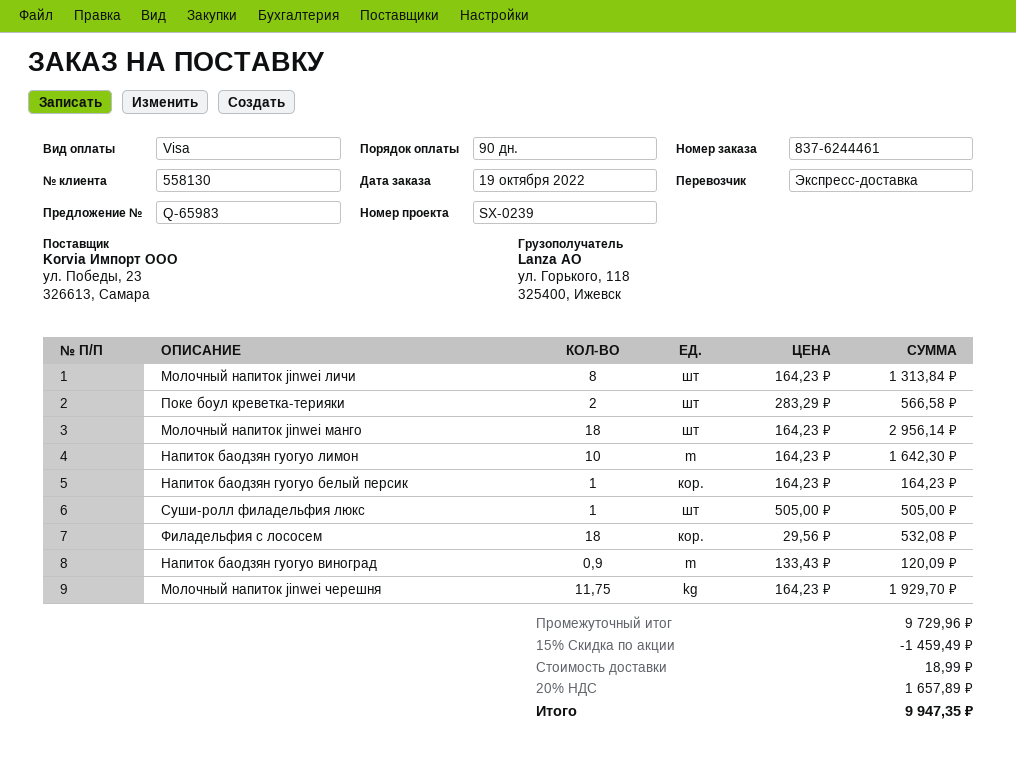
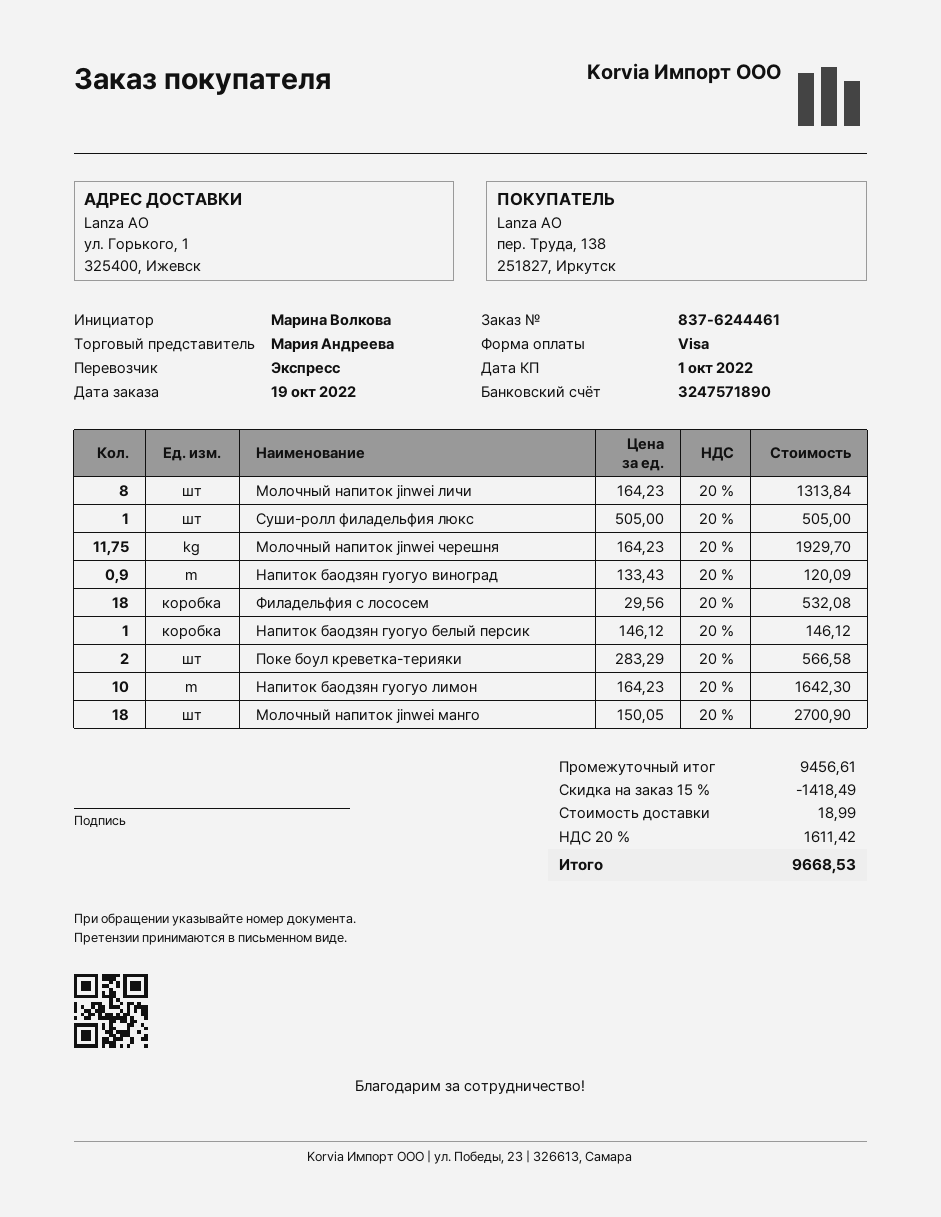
ship to: ул. Горького, 118, 325400, Ижевск -> ул. Горького, 1, 325400, Ижевск
Молочный напиток jinwei манго: 18 x 164.23 = 2956.14 -> 18 x 150.05 = 2700.90
Напиток баодзян гуогуо белый персик: 1 x 164.23 = 164.23 -> 1 x 146.12 = 146.12
subtotal: 9729.96 -> 9456.61
discount: 15% = 1459.49 -> 15% = 1418.49
tax: 20% = 1657.89 -> 20% = 1611.42
total: 9947.35 -> 9668.53

